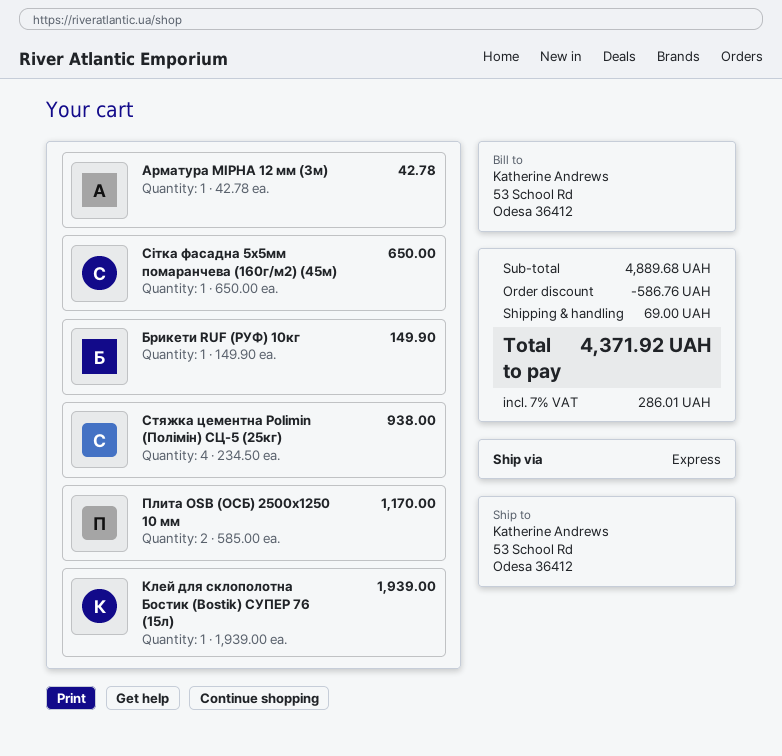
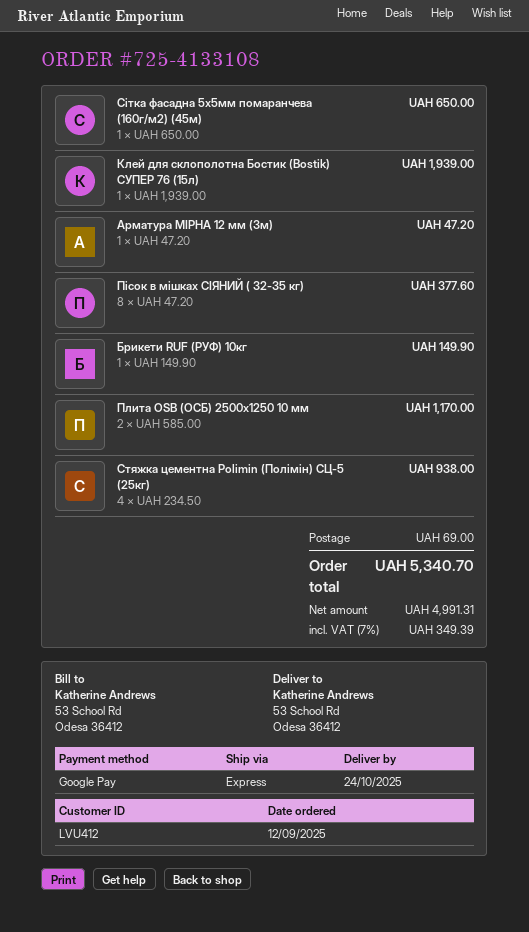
Арматура МІРНА 12 мм (3м): 1 x 42.78 = 42.78 -> 1 x 47.20 = 47.20
Пісок в мішках СІЯНИЙ ( 32-35 кг): none -> 8 x 47.20 = 377.60
discount: 586.76 -> none
tax: 7% = 286.01 -> 7% = 349.39
total: 4371.92 -> 5340.70

